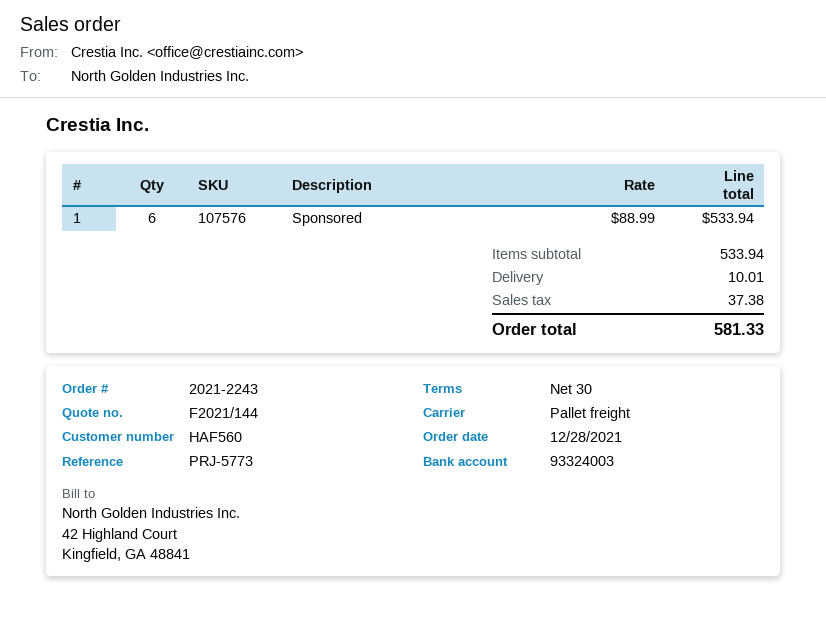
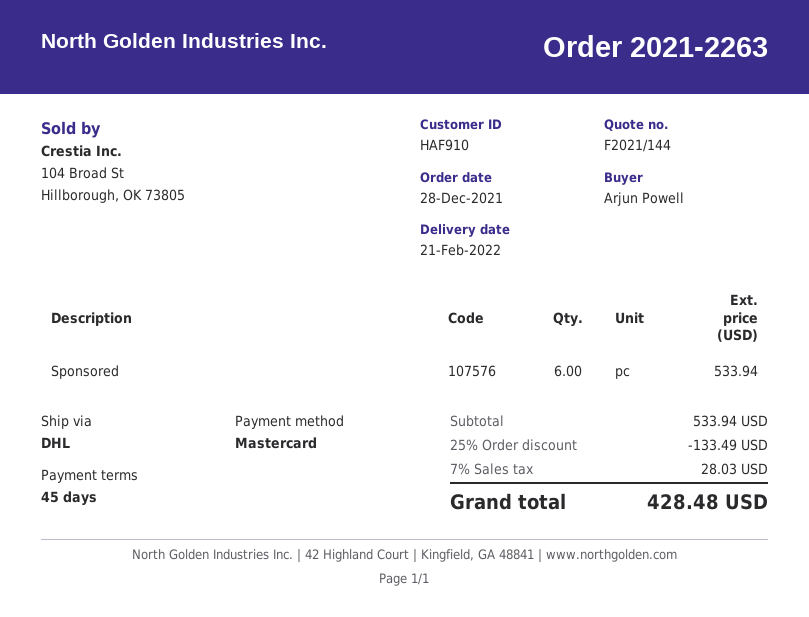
order number: 2021-2243 -> 2021-2263
payment terms: 30 days -> 45 days
customer number: HAF560 -> HAF910
shipping method: pallet freight -> DHL
discount: none -> 25% = 133.49
shipping: 10.01 -> none
tax: 37.38 -> 28.03
total: 581.33 -> 428.48

